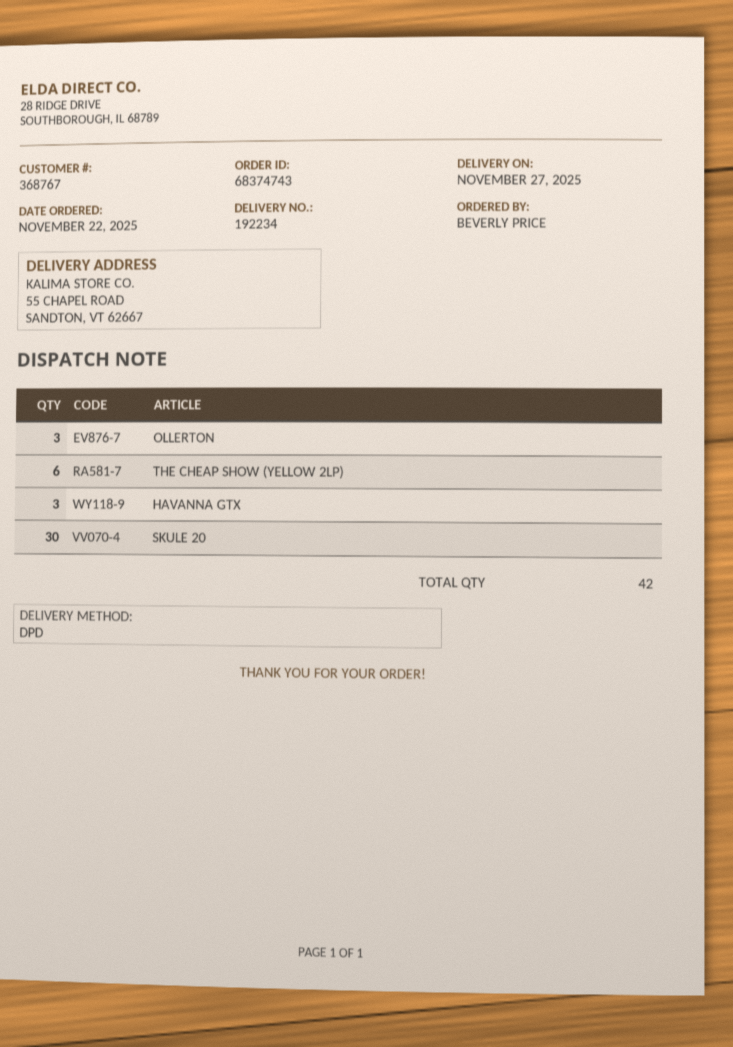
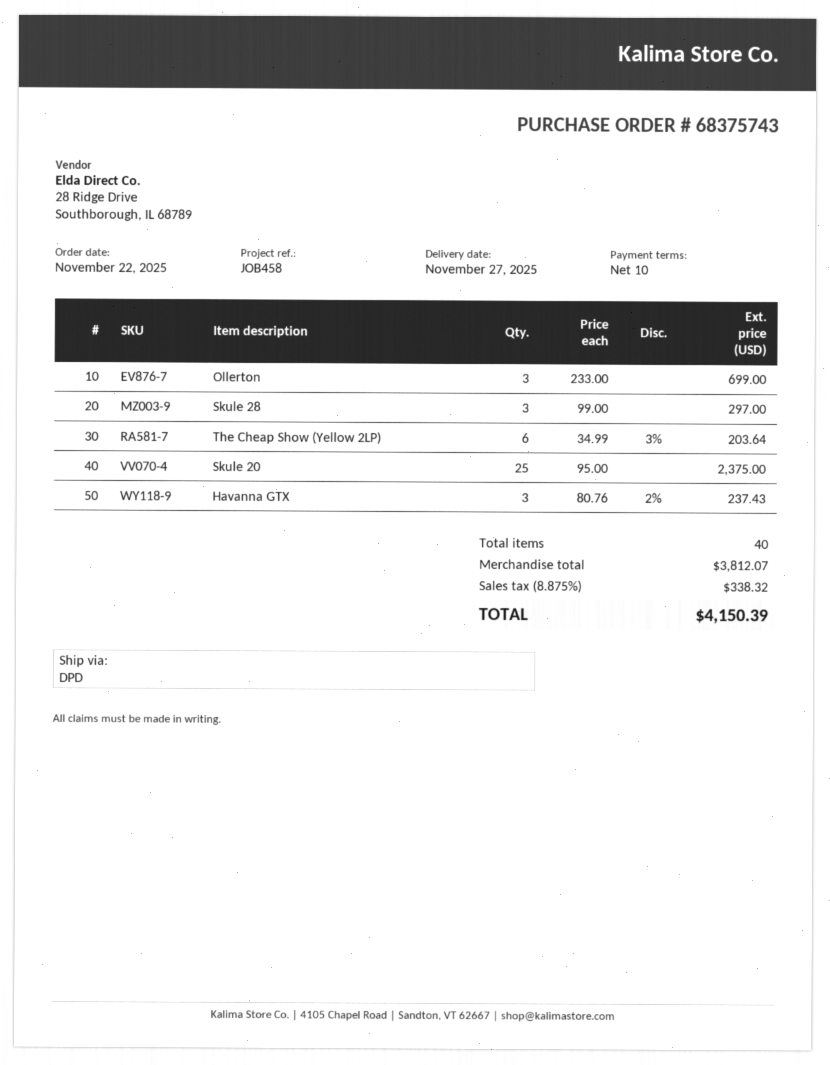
order number: 68374743 -> 68375743
SKULE 20: 30 -> 25
Skule 28: none -> 3
total quantity: 42 -> 40

